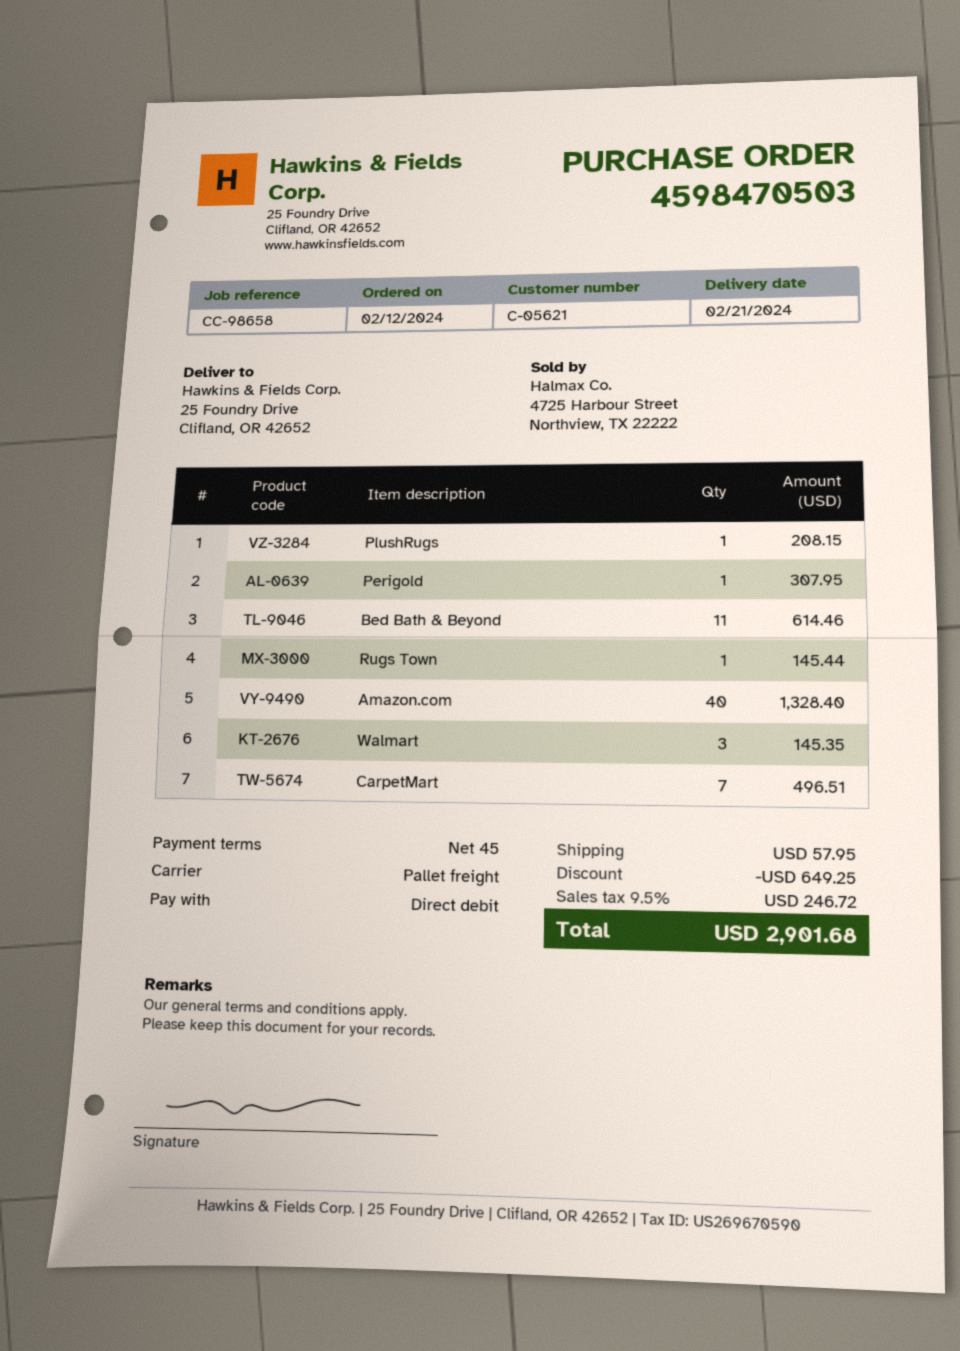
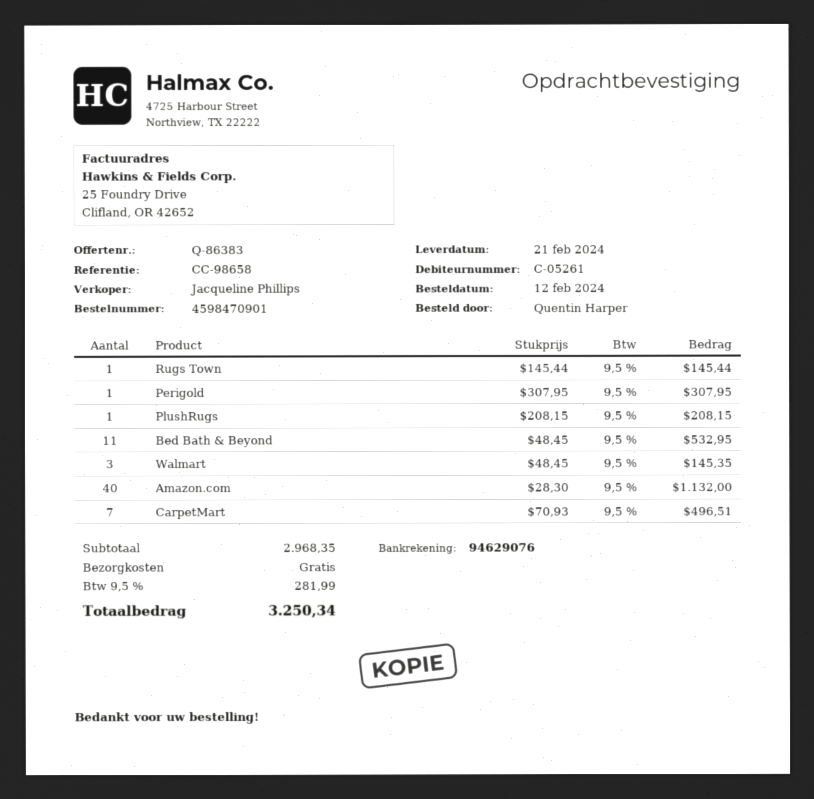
order number: 4598470503 -> 4598470901
customer number: C-05621 -> C-05261
Bed Bath & Beyond: 11 for 614.46 -> 11 for 532.95
Amazon.com: 40 for 1328.40 -> 40 for 1132.00
discount: 649.25 -> none
shipping: 57.95 -> 0.00
tax: 9.5% = 246.72 -> 9.5% = 281.99
total: 2901.68 -> 3250.34

